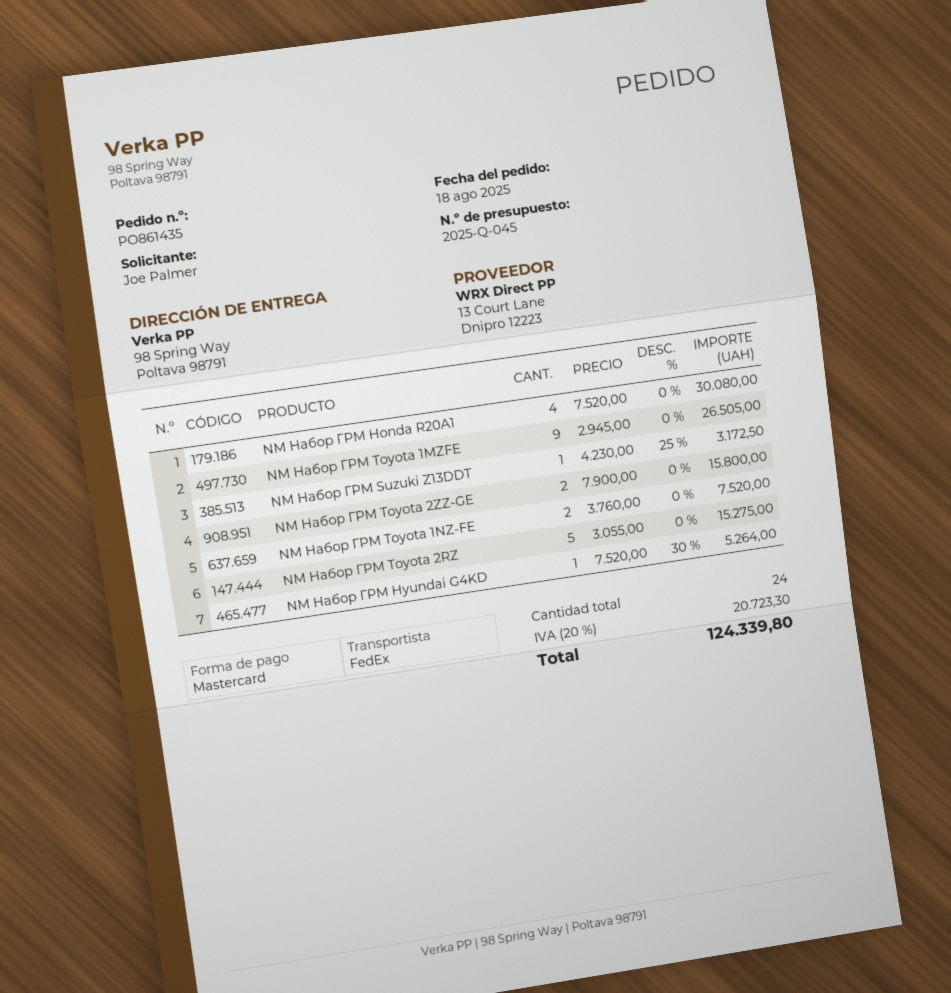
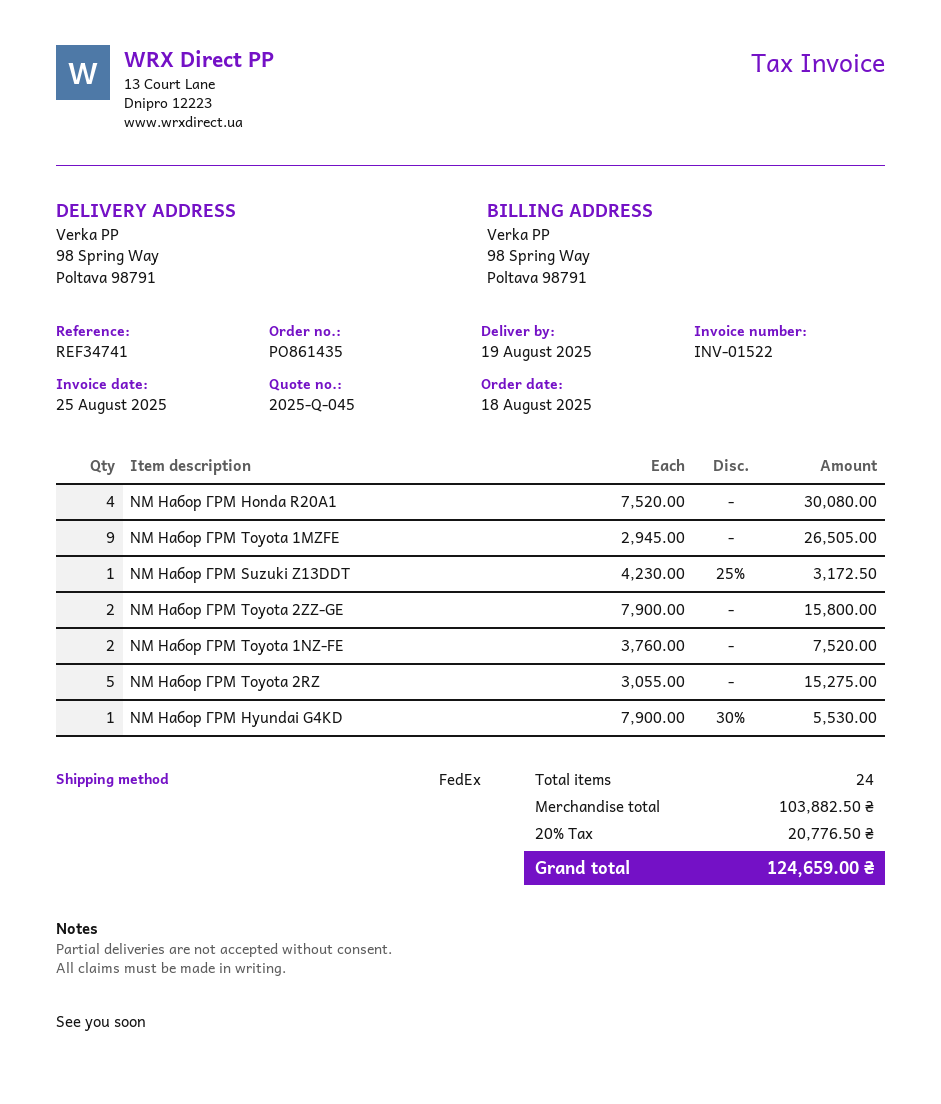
NM Набор ГРМ Hyundai G4KD: 1 x 7520.00 - 30% = 5264.00 -> 1 x 7900.00 - 30% = 5530.00
tax: 20% = 20723.30 -> 20% = 20776.50
total: 124339.80 -> 124659.00

